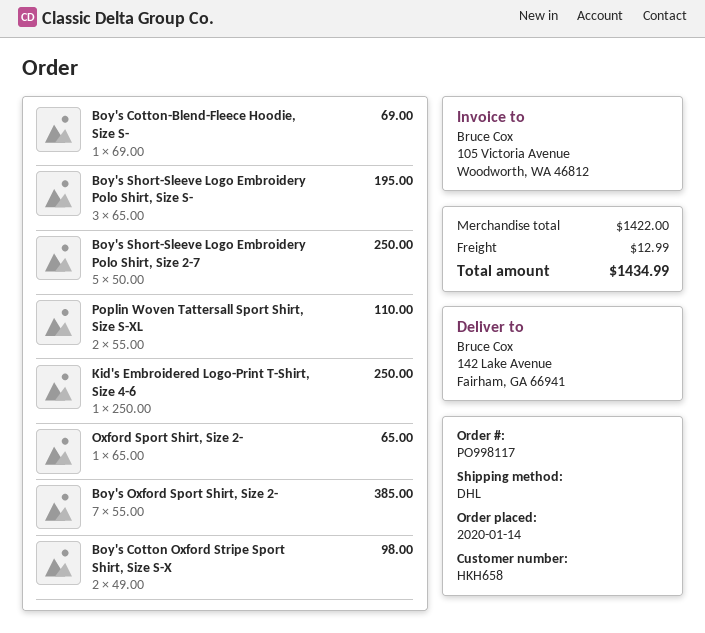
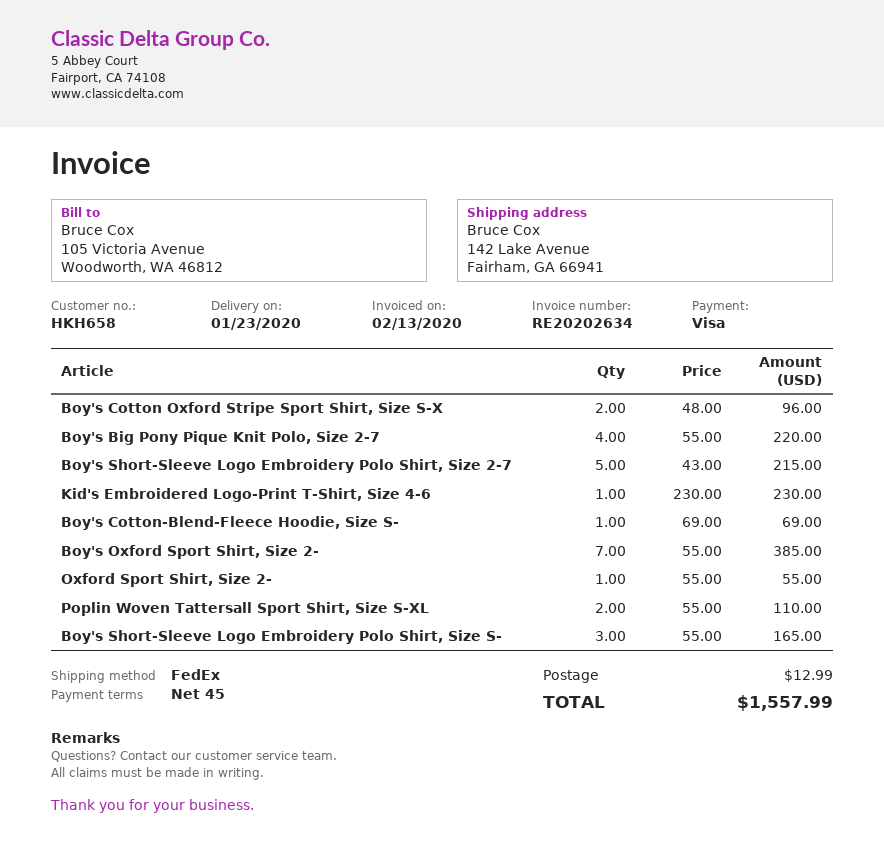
shipping method: DHL -> FedEx
Boy's Short-Sleeve Logo Embroidery Polo Shirt, Size S-: 3 x 65.00 = 195.00 -> 3 x 55.00 = 165.00
Boy's Short-Sleeve Logo Embroidery Polo Shirt, Size 2-7: 5 x 50.00 = 250.00 -> 5 x 43.00 = 215.00
Kid's Embroidered Logo-Print T-Shirt, Size 4-6: 1 x 250.00 = 250.00 -> 1 x 230.00 = 230.00
Oxford Sport Shirt, Size 2-: 1 x 65.00 = 65.00 -> 1 x 55.00 = 55.00
Boy's Cotton Oxford Stripe Sport Shirt, Size S-X: 2 x 49.00 = 98.00 -> 2 x 48.00 = 96.00
Boy's Big Pony Pique Knit Polo, Size 2-7: none -> 4 x 55.00 = 220.00
total: 1434.99 -> 1557.99

